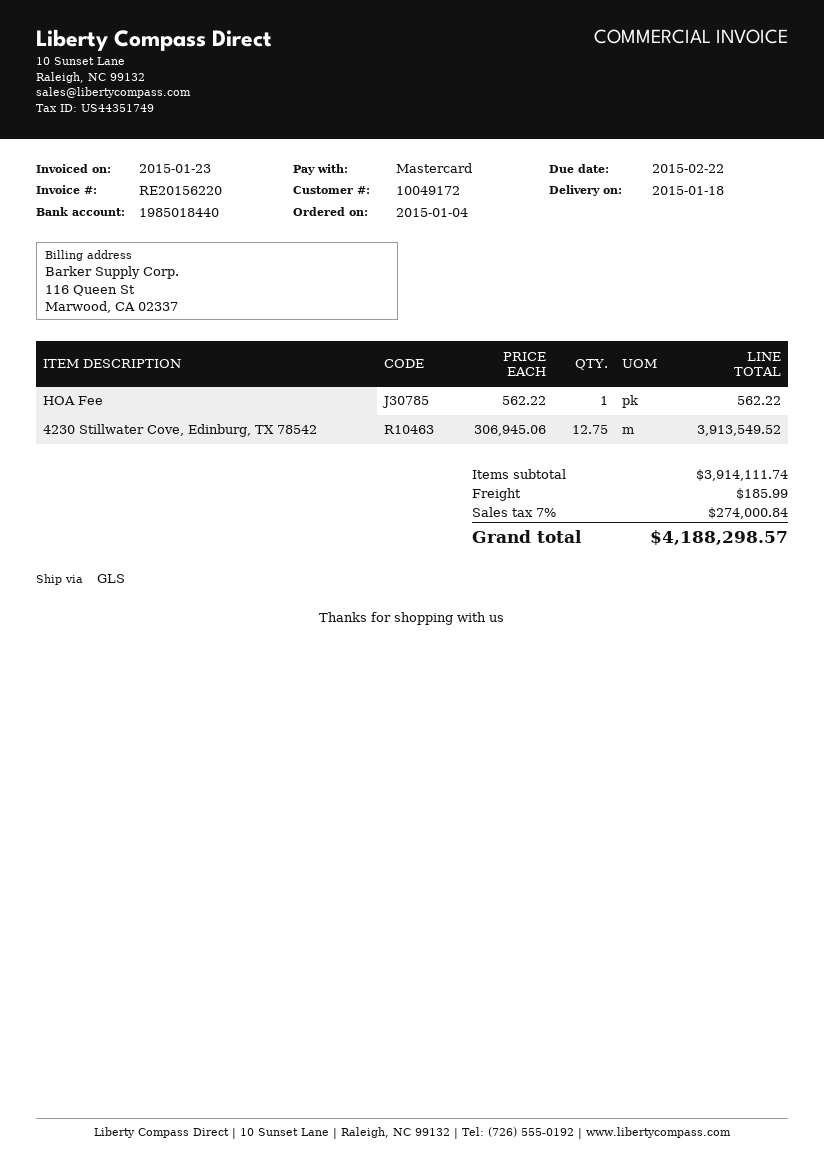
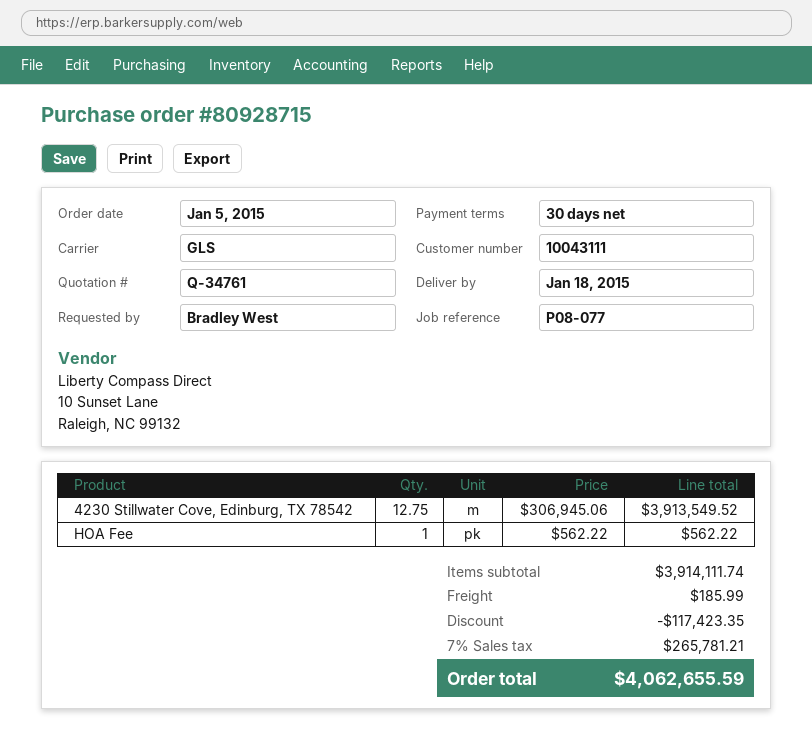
order date: 2015-01-04 -> 2015-01-05
customer number: 10049172 -> 10043111
discount: none -> 117423.35
tax: 7% = 274000.84 -> 7% = 265781.21
total: 4188298.57 -> 4062655.59

